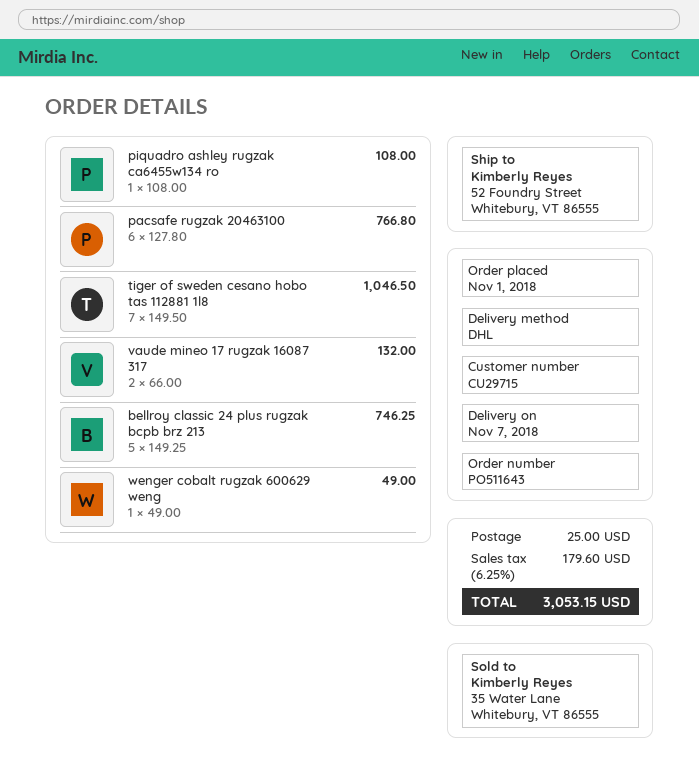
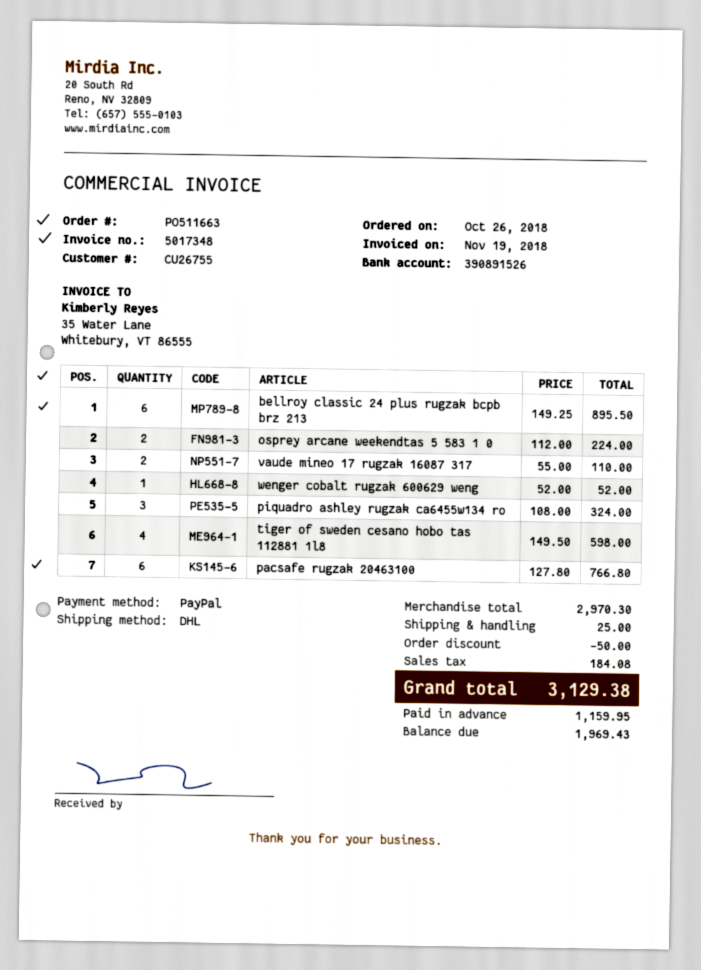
order number: PO511643 -> PO511663
order date: 2018-11-01 -> 2018-10-26
customer number: CU29715 -> CU26755
piquadro ashley rugzak ca6455w134 ro: 1 x 108.00 = 108.00 -> 3 x 108.00 = 324.00
tiger of sweden cesano hobo tas 112881 1l8: 7 x 149.50 = 1046.50 -> 4 x 149.50 = 598.00
vaude mineo 17 rugzak 16087 317: 2 x 66.00 = 132.00 -> 2 x 55.00 = 110.00
bellroy classic 24 plus rugzak bcpb brz 213: 5 x 149.25 = 746.25 -> 6 x 149.25 = 895.50
wenger cobalt rugzak 600629 weng: 1 x 49.00 = 49.00 -> 1 x 52.00 = 52.00
osprey arcane weekendtas 5 583 1 0: none -> 2 x 112.00 = 224.00
discount: none -> 50.00
tax: 179.60 -> 184.08
total: 3053.15 -> 3129.38

